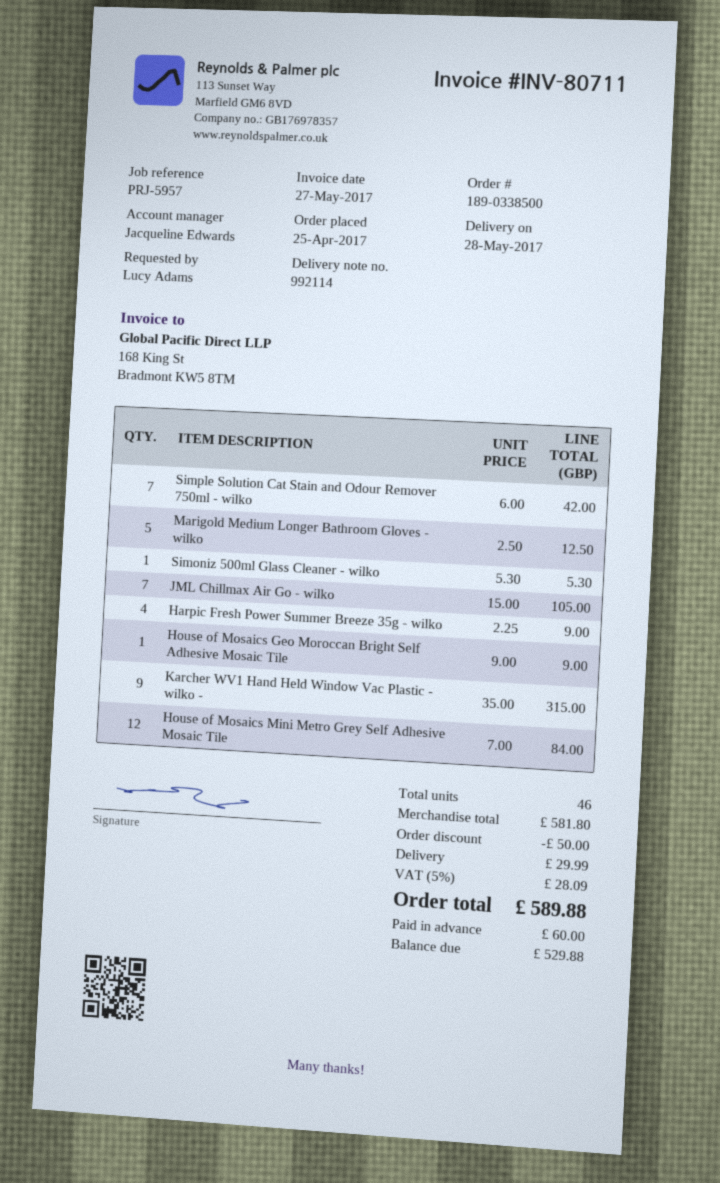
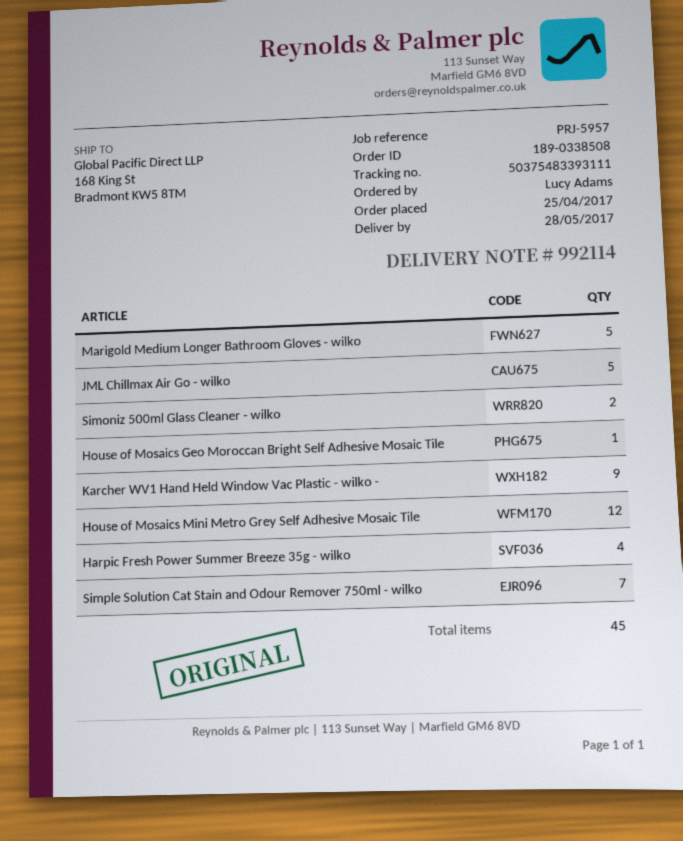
order number: 189-0338500 -> 189-0338508
Simoniz 500ml Glass Cleaner - wilko: 1 -> 2
JML Chillmax Air Go - wilko: 7 -> 5
total quantity: 46 -> 45

